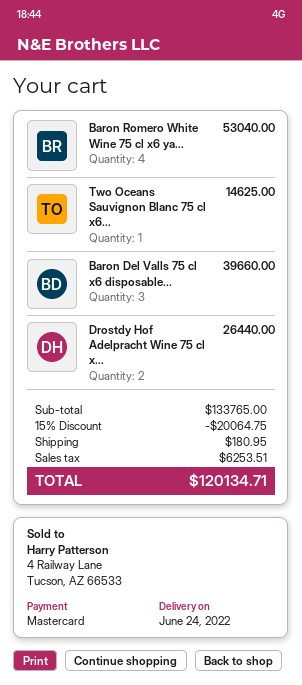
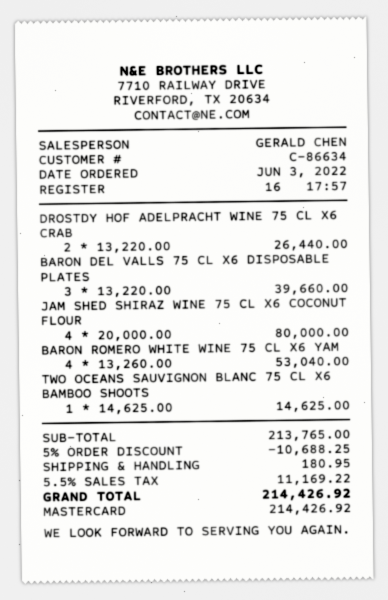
JAM SHED SHIRAZ WINE 75 CL X6 COCONUT FLOUR: none -> 4 for 80000.00
subtotal: 133765.00 -> 213765.00
discount: 15% = 20064.75 -> 5% = 10688.25
tax: 6253.51 -> 11169.22
total: 120134.71 -> 214426.92

